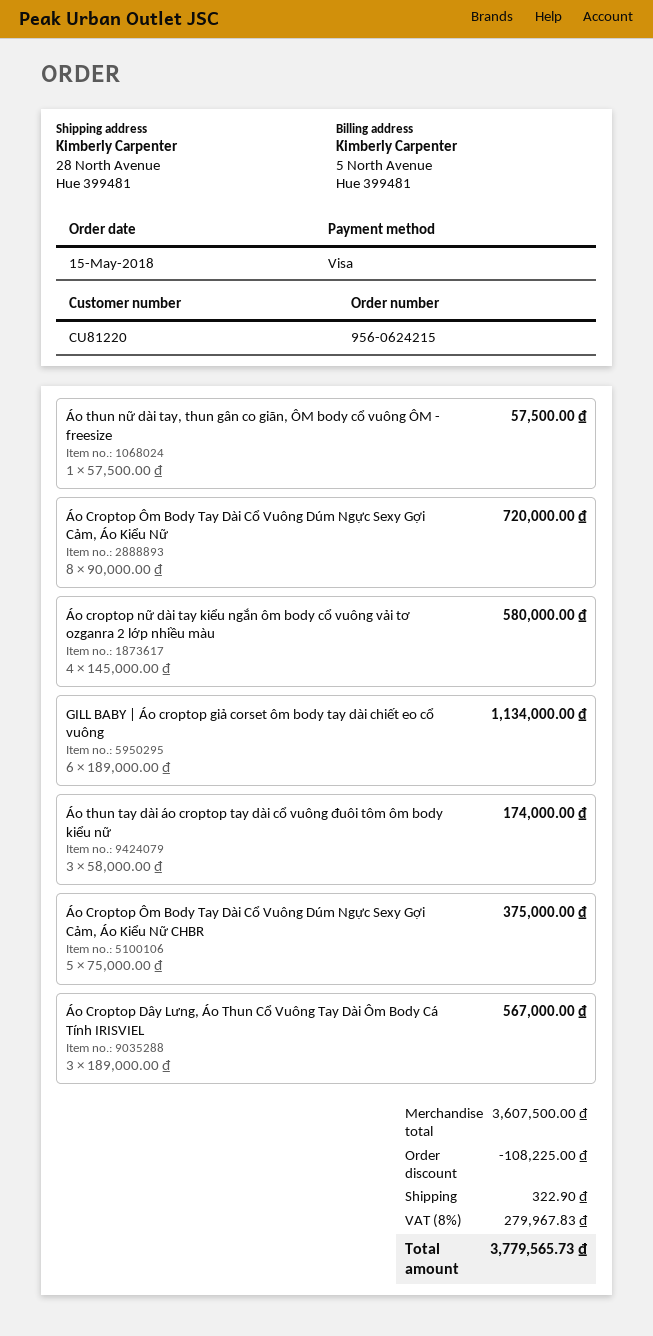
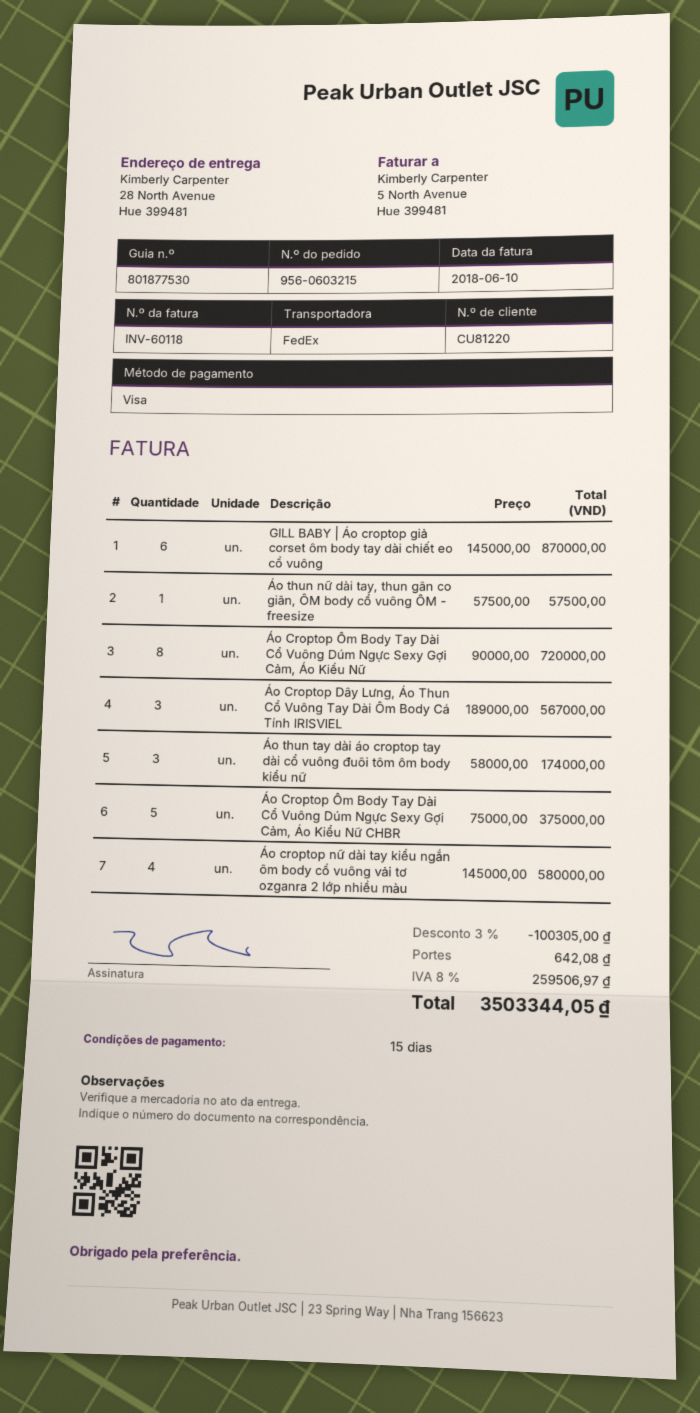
order number: 956-0624215 -> 956-0603215
GILL BABY | Áo croptop giả corset ôm body tay dài chiết eo cổ vuông: 6 x 189000.00 = 1134000.00 -> 6 x 145000.00 = 870000.00
discount: 108225.00 -> 100305.00
shipping: 322.90 -> 642.08
tax: 8% = 279967.83 -> 8% = 259506.97
total: 3779565.73 -> 3503344.05

